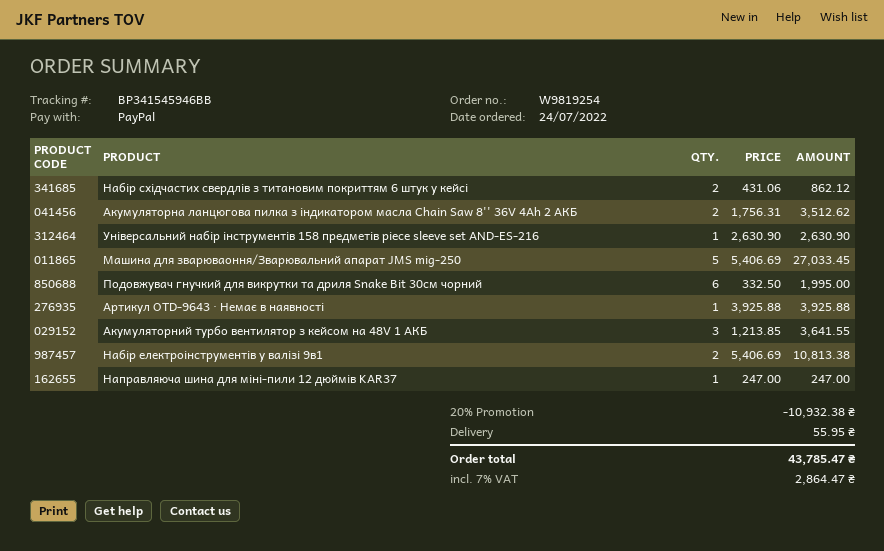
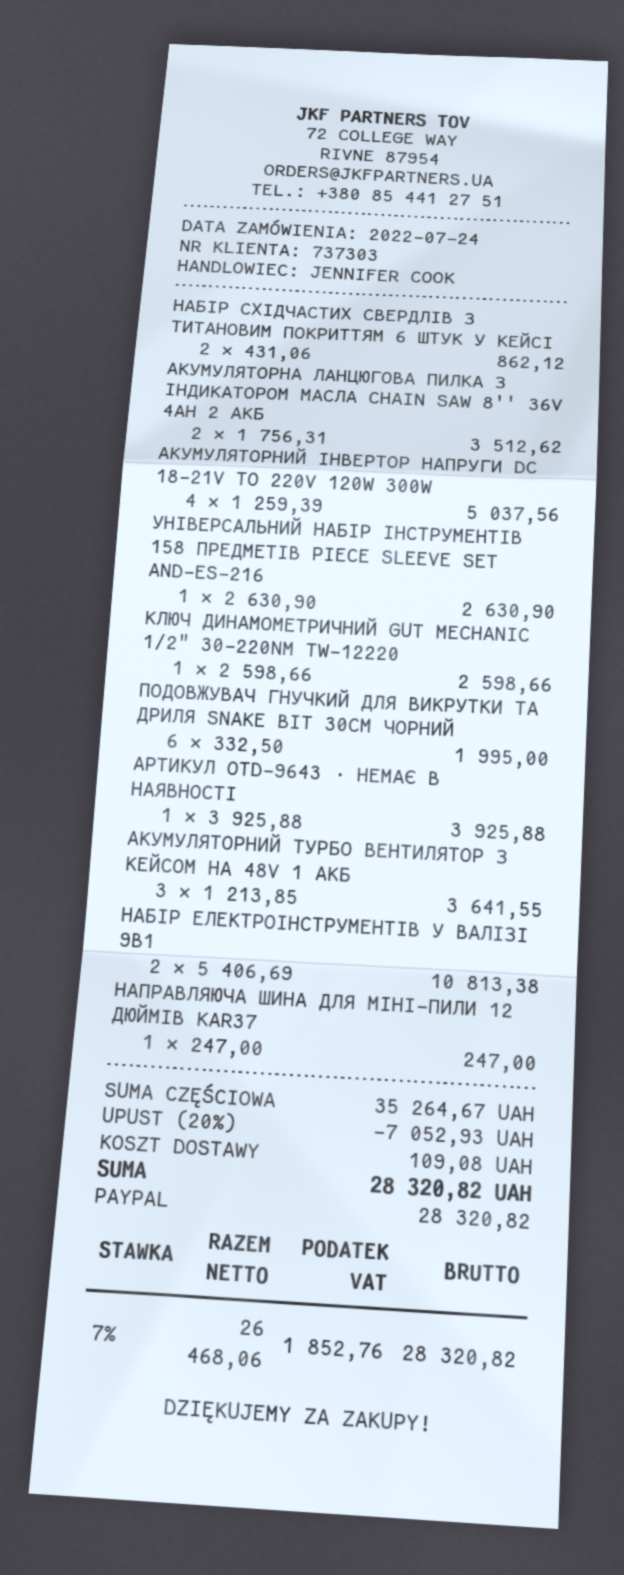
Машина для зварюваоння/Зварювальний апарат JMS mig-250: 5 x 5406.69 = 27033.45 -> none
АКУМУЛЯТОРНИЙ ІНВЕРТОР НАПРУГИ DC 18-21V TO 220V 120W 300W: none -> 4 x 1259.39 = 5037.56
КЛЮЧ ДИНАМОМЕТРИЧНИЙ GUT MECHANIC 1/2" 30-220NM TW-12220: none -> 1 x 2598.66 = 2598.66
discount: 20% = 10932.38 -> 20% = 7052.93
shipping: 55.95 -> 109.08
tax: 7% = 2864.47 -> 7% = 1852.76
total: 43785.47 -> 28320.82

